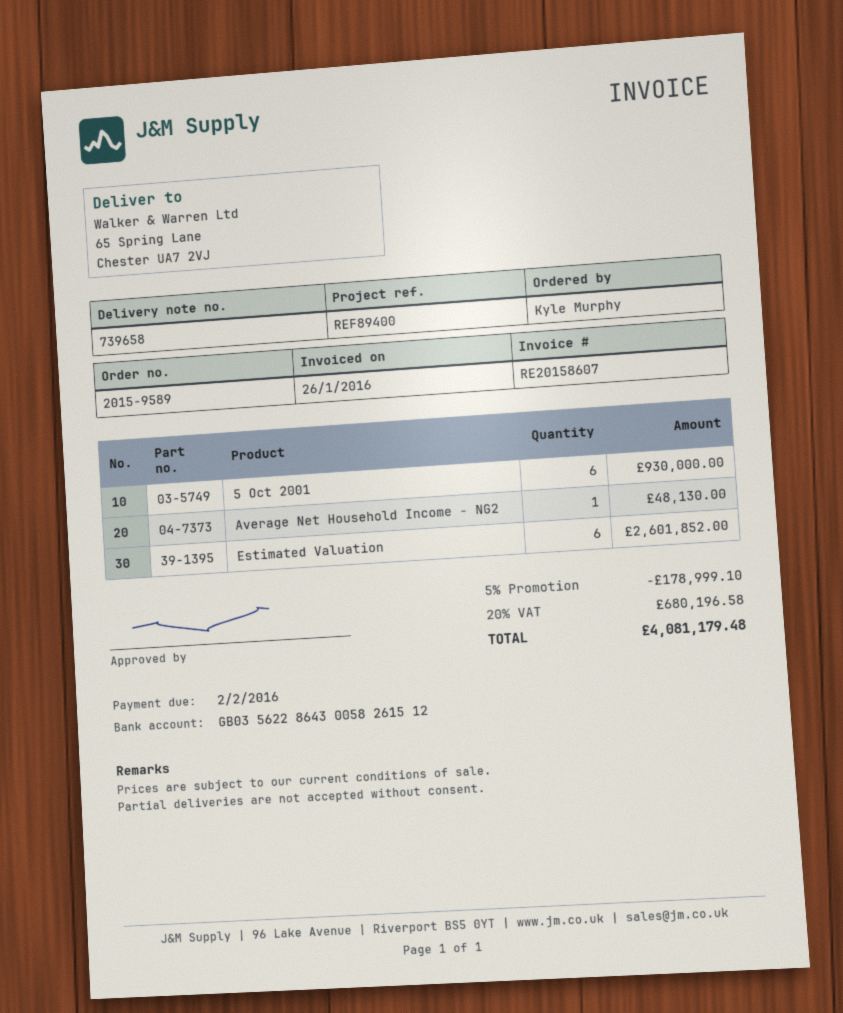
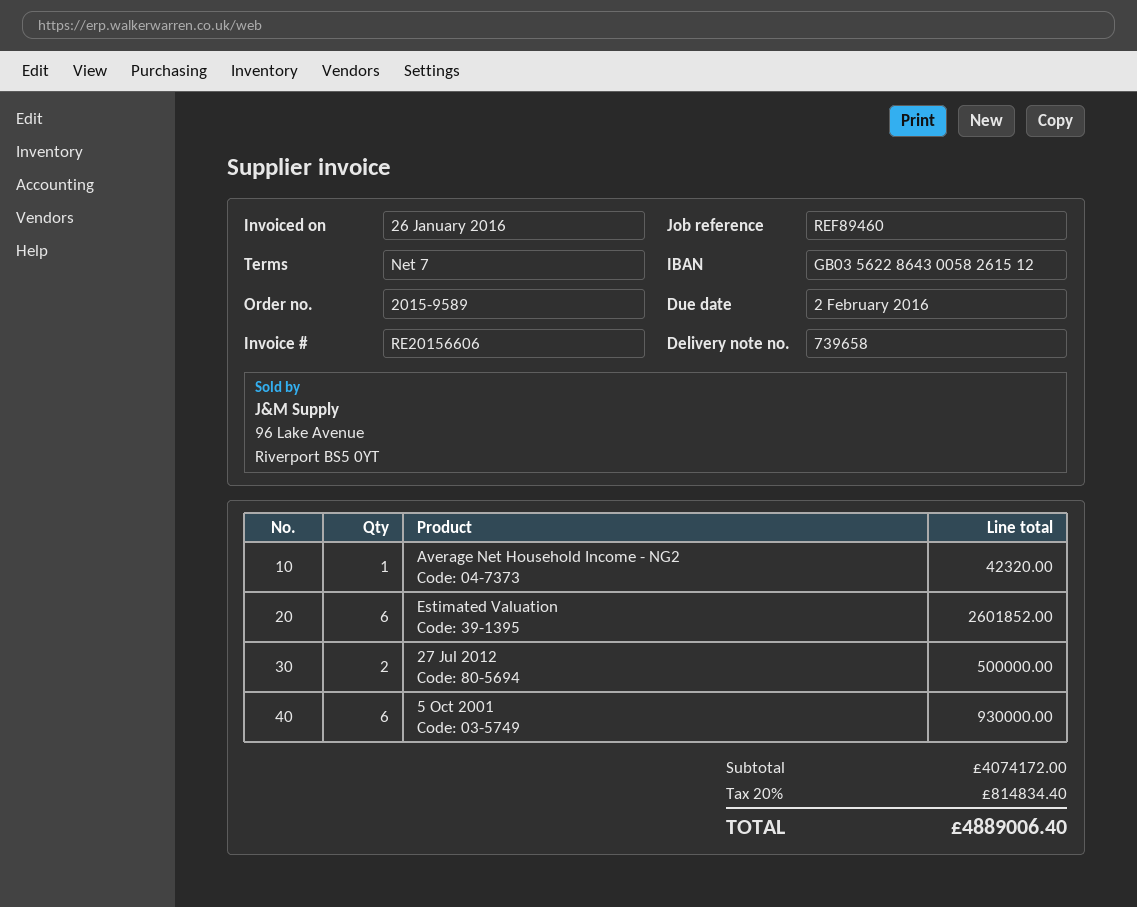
invoice number: RE20158607 -> RE20156606
reference: REF89400 -> REF89460
Average Net Household Income - NG2: 1 for 48130.00 -> 1 for 42320.00
27 Jul 2012: none -> 2 for 500000.00
discount: 5% = 178999.10 -> none
tax: 20% = 680196.58 -> 20% = 814834.40
total: 4081179.48 -> 4889006.40

